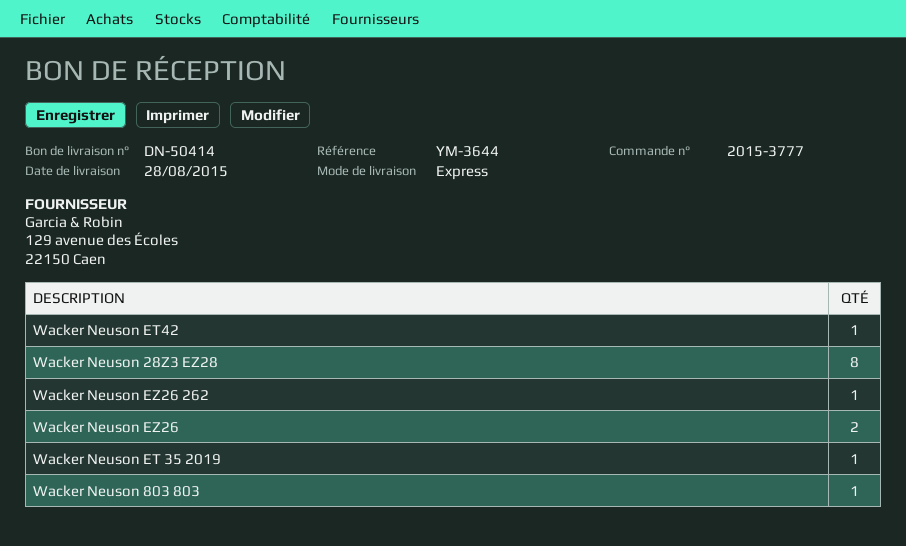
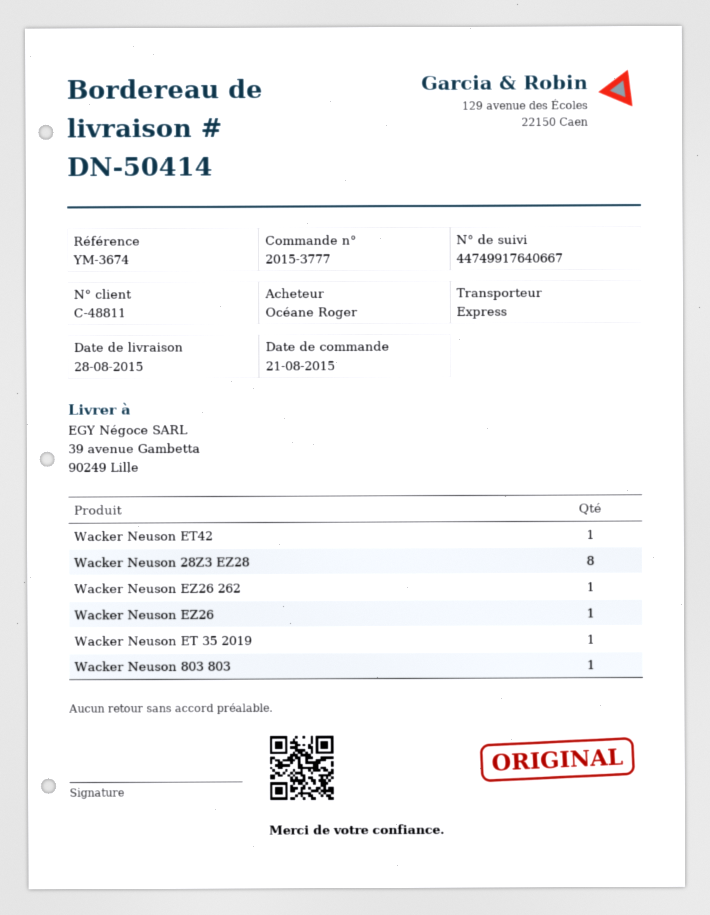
reference: YM-3644 -> YM-3674
Wacker Neuson EZ26: 2 -> 1

